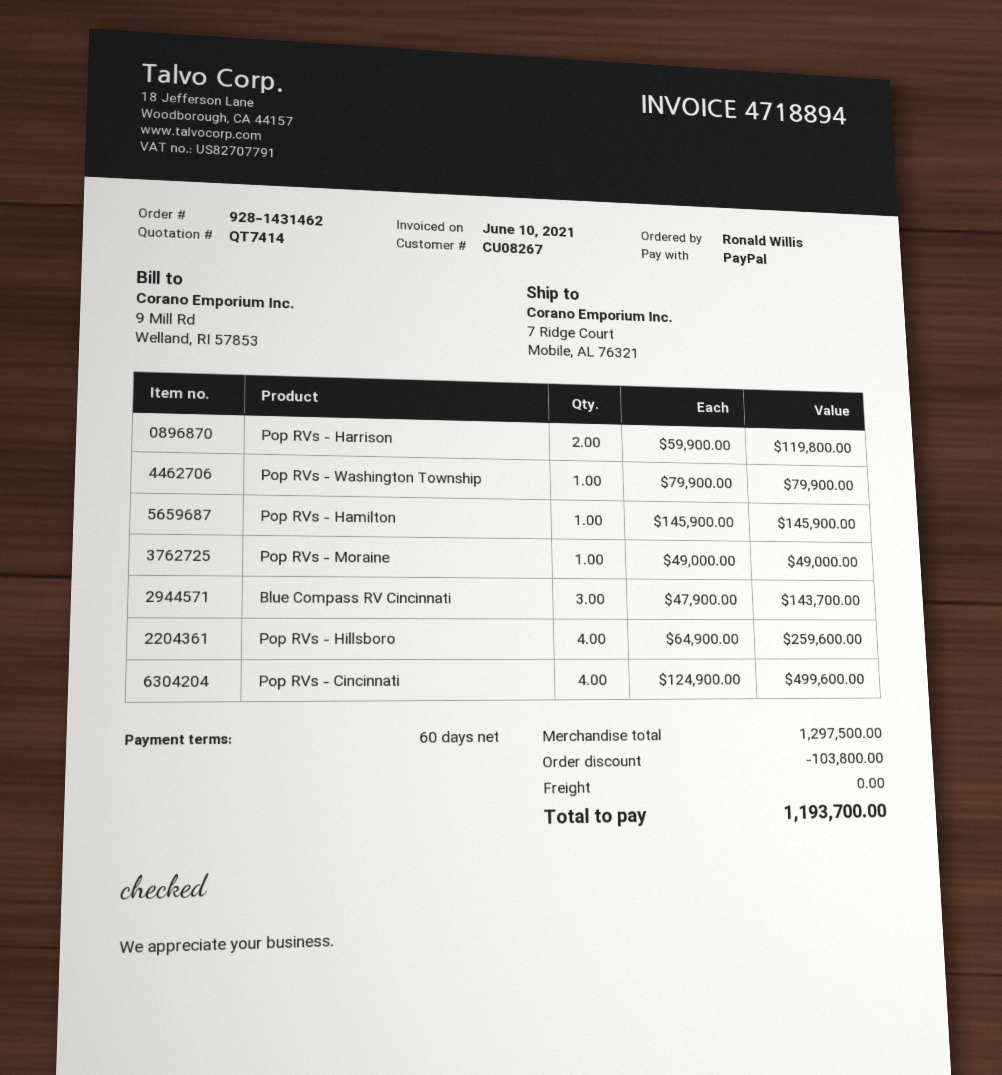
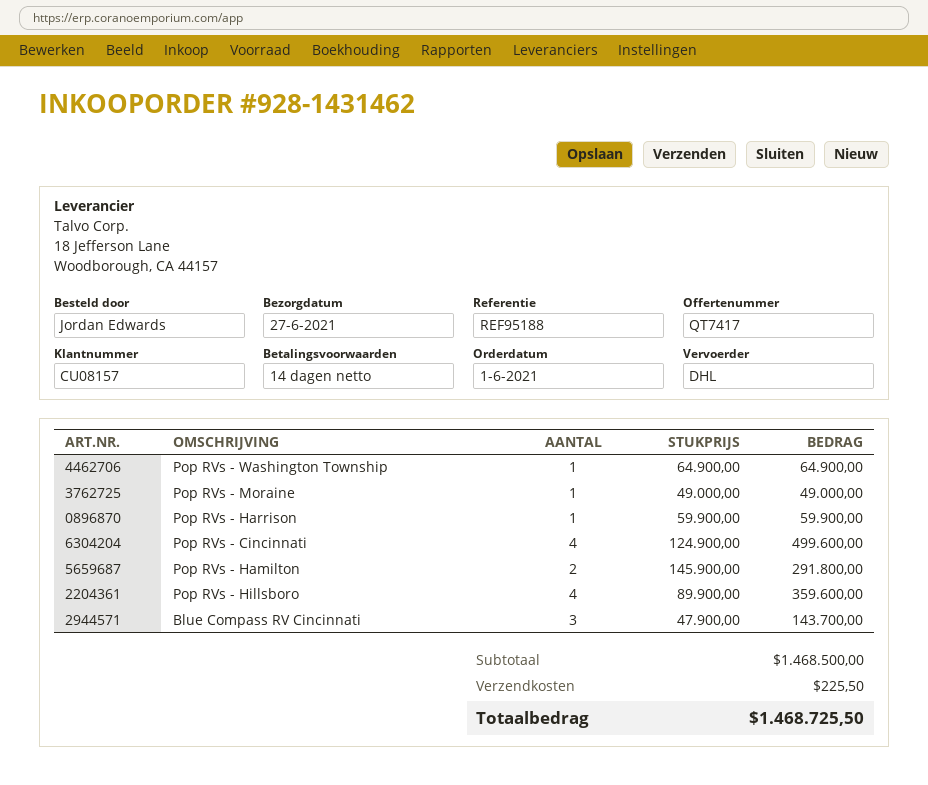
quote number: QT7414 -> QT7417
payment terms: 60 days -> 14 days
customer number: CU08267 -> CU08157
ordered by: Ronald Willis -> Jordan Edwards
Pop RVs - Harrison: 2 x 59900.00 = 119800.00 -> 1 x 59900.00 = 59900.00
Pop RVs - Washington Township: 1 x 79900.00 = 79900.00 -> 1 x 64900.00 = 64900.00
Pop RVs - Hamilton: 1 x 145900.00 = 145900.00 -> 2 x 145900.00 = 291800.00
Pop RVs - Hillsboro: 4 x 64900.00 = 259600.00 -> 4 x 89900.00 = 359600.00
subtotal: 1297500.00 -> 1468500.00
discount: 103800.00 -> none
shipping: 0.00 -> 225.50
total: 1193700.00 -> 1468725.50

